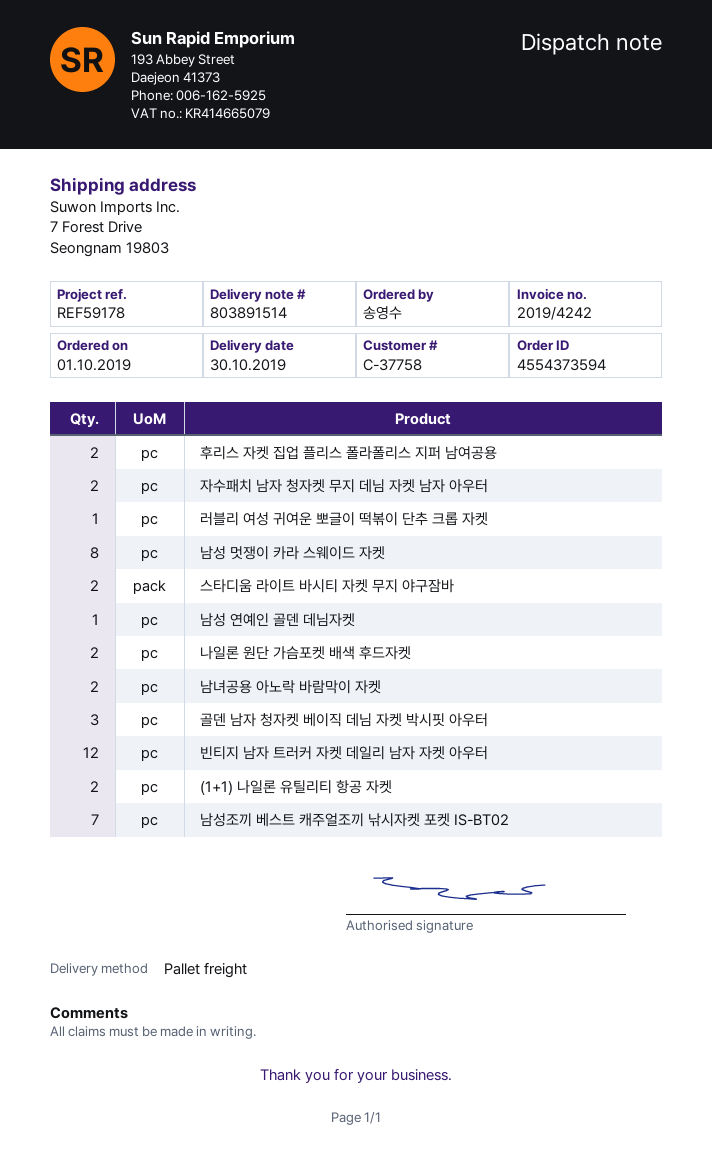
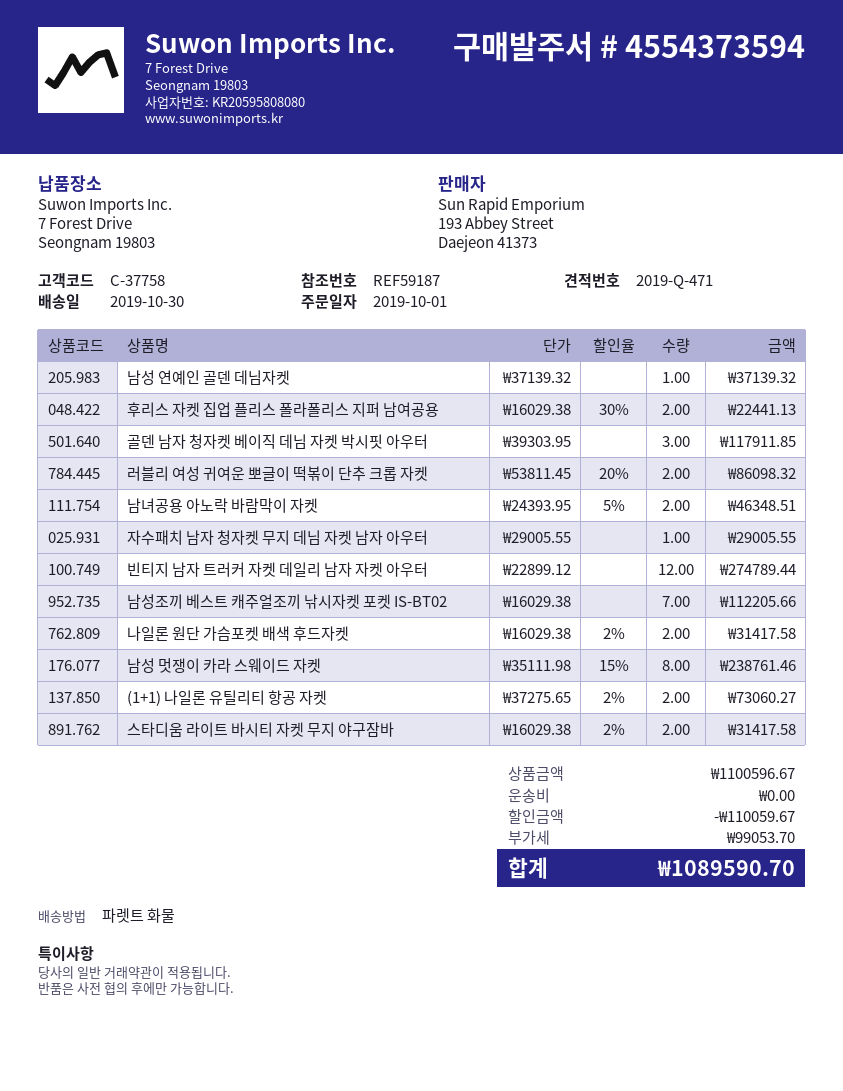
reference: REF59178 -> REF59187
자수패치 남자 청자켓 무지 데님 자켓 남자 아우터: 2 -> 1
러블리 여성 귀여운 뽀글이 떡볶이 단추 크롭 자켓: 1 -> 2

